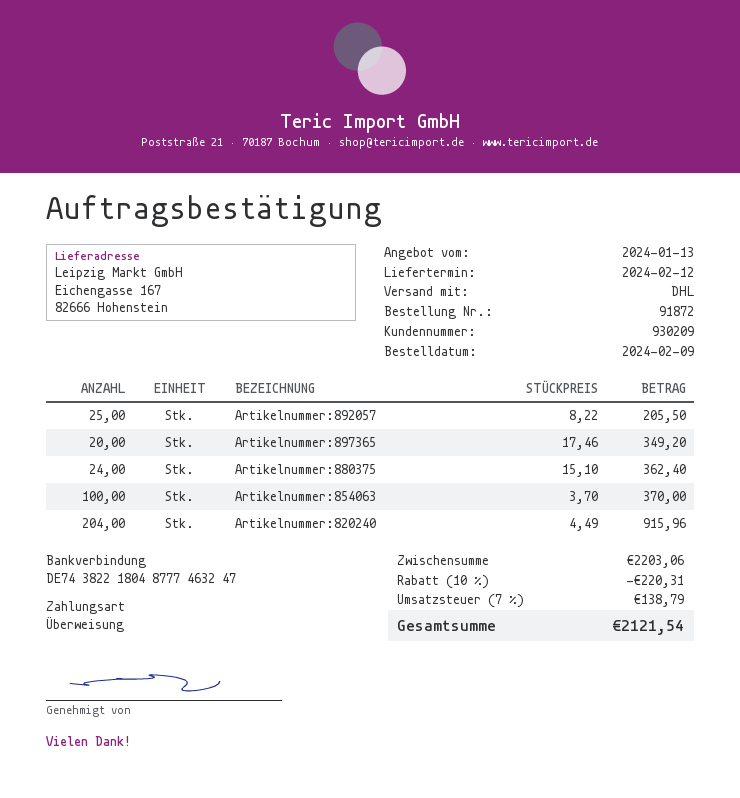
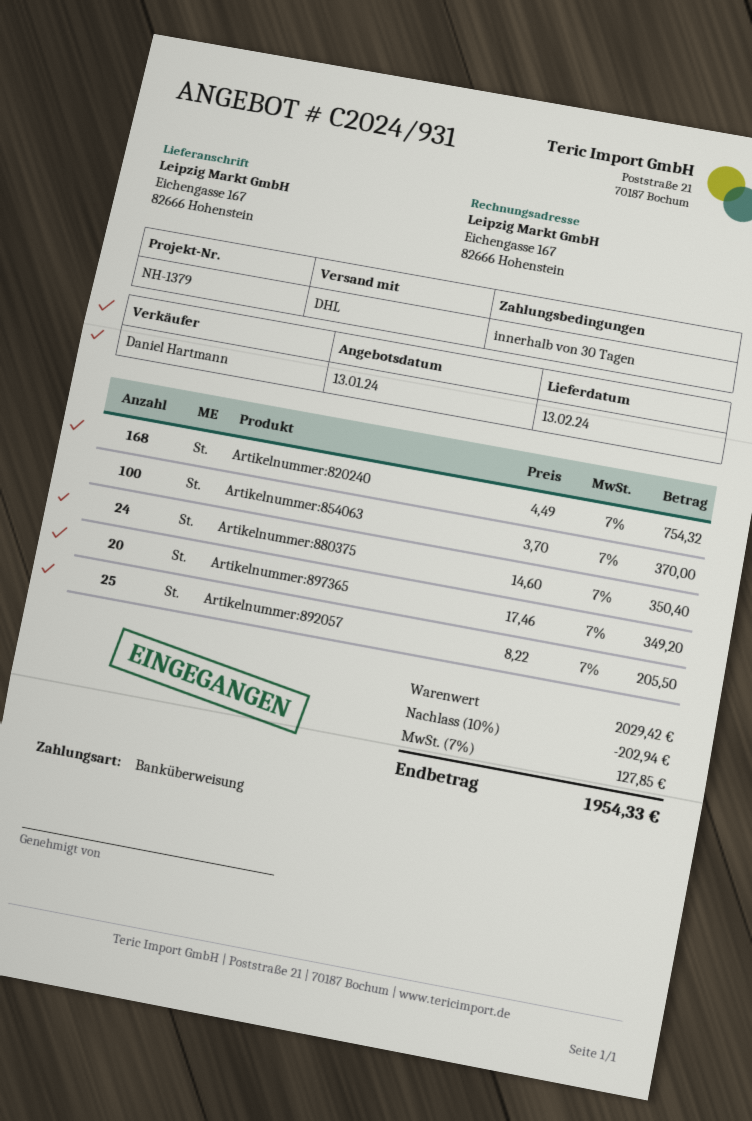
delivery date: 2024-02-12 -> 2024-02-13
Artikelnummer:880375: 24 x 15.10 = 362.40 -> 24 x 14.60 = 350.40
Artikelnummer:820240: 204 x 4.49 = 915.96 -> 168 x 4.49 = 754.32
subtotal: 2203.06 -> 2029.42
discount: 10% = 220.31 -> 10% = 202.94
tax: 7% = 138.79 -> 7% = 127.85
total: 2121.54 -> 1954.33

